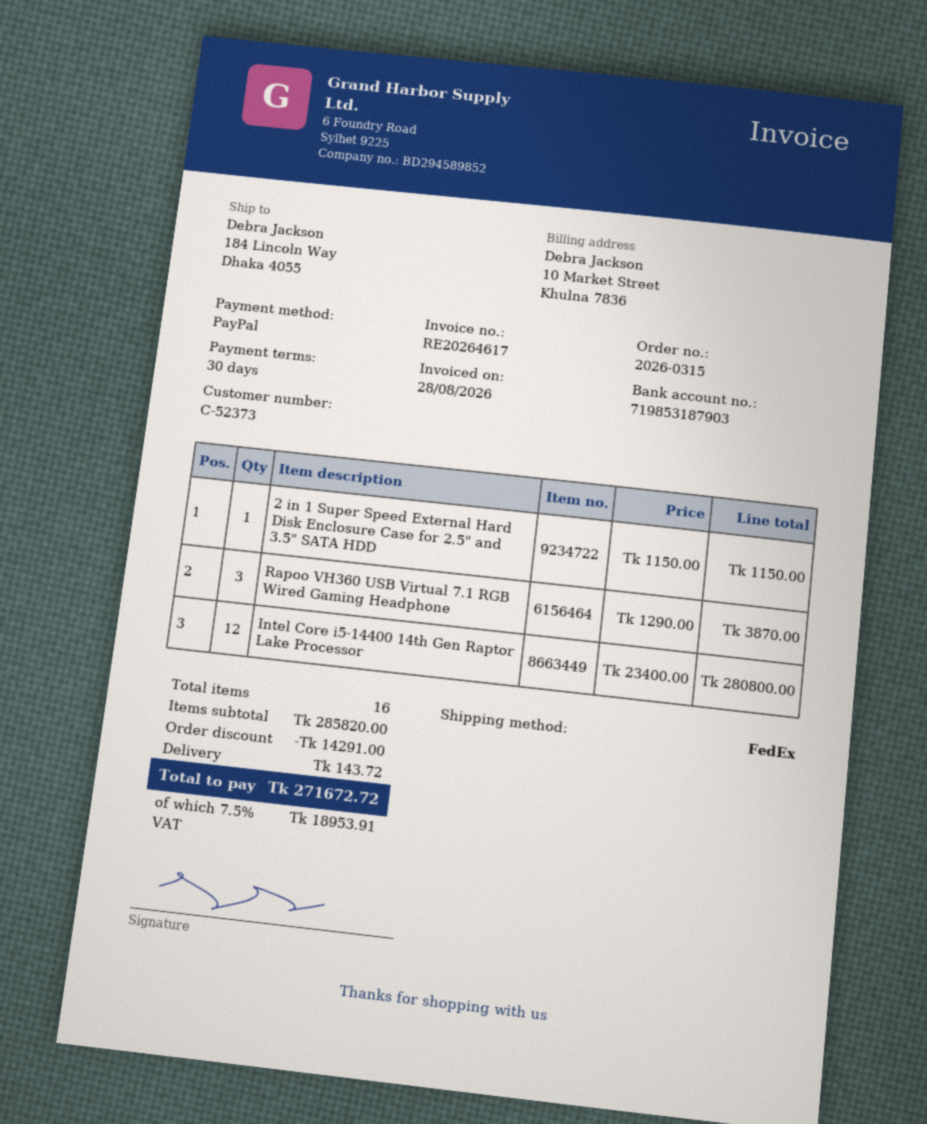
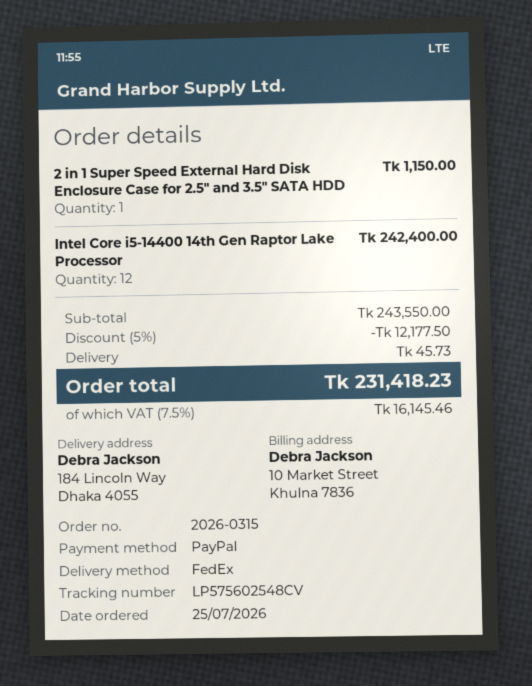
Rapoo VH360 USB Virtual 7.1 RGB Wired Gaming Headphone: 3 for 3870.00 -> none
Intel Core i5-14400 14th Gen Raptor Lake Processor: 12 for 280800.00 -> 12 for 242400.00
subtotal: 285820.00 -> 243550.00
discount: 14291.00 -> 12177.50
shipping: 143.72 -> 45.73
tax: 7.5% = 18953.91 -> 7.5% = 16145.46
total: 271672.72 -> 231418.23

